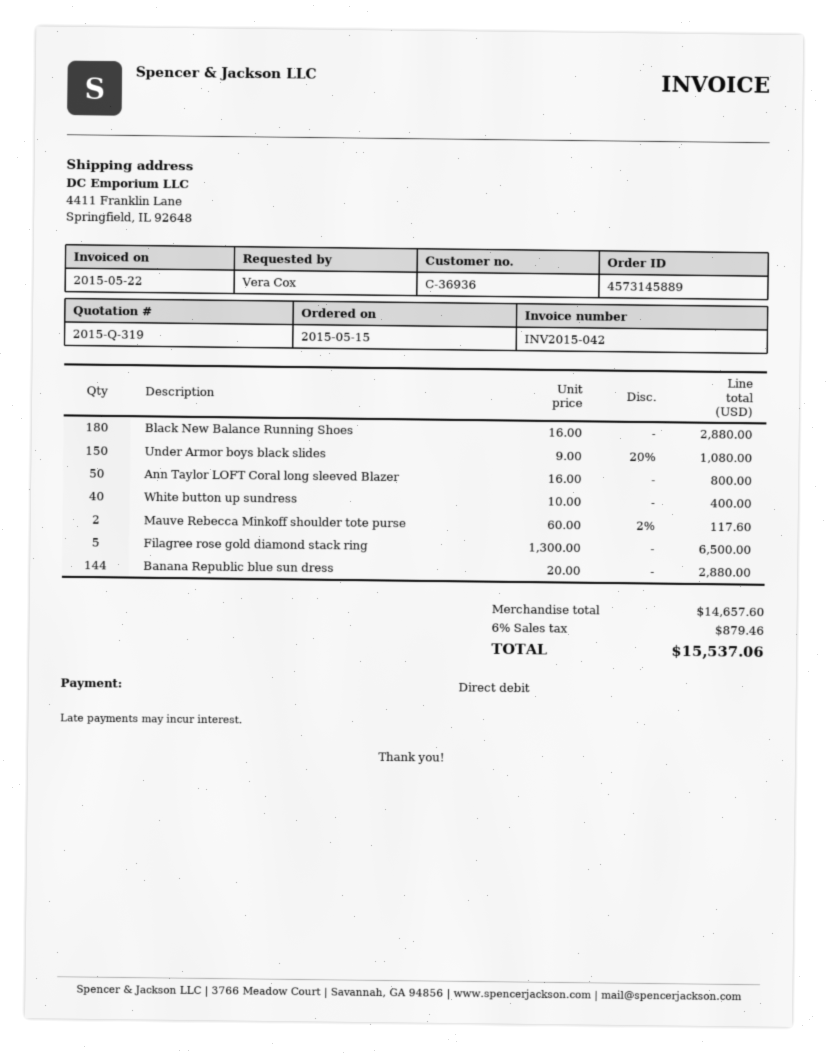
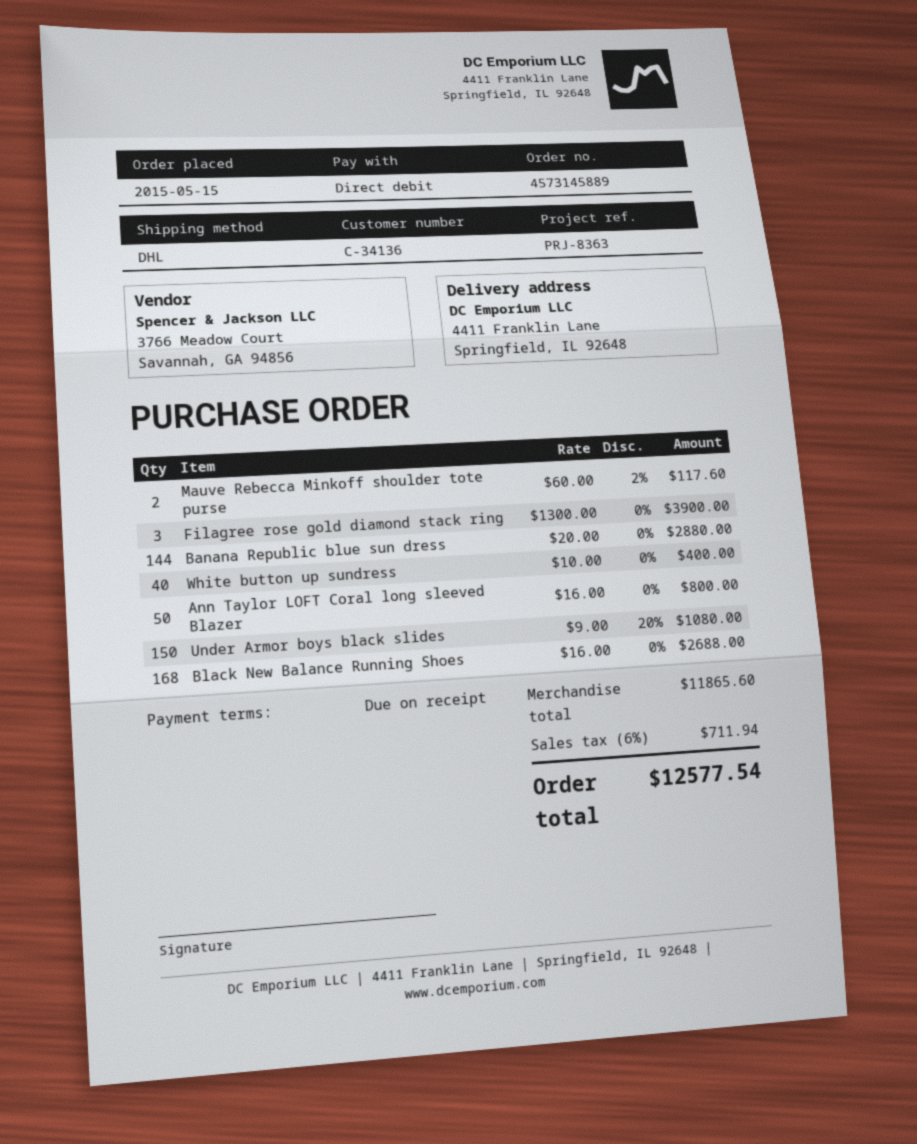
customer number: C-36936 -> C-34136
Black New Balance Running Shoes: 180 x 16.00 = 2880.00 -> 168 x 16.00 = 2688.00
Filagree rose gold diamond stack ring: 5 x 1300.00 = 6500.00 -> 3 x 1300.00 = 3900.00
subtotal: 14657.60 -> 11865.60
tax: 6% = 879.46 -> 6% = 711.94
total: 15537.06 -> 12577.54

